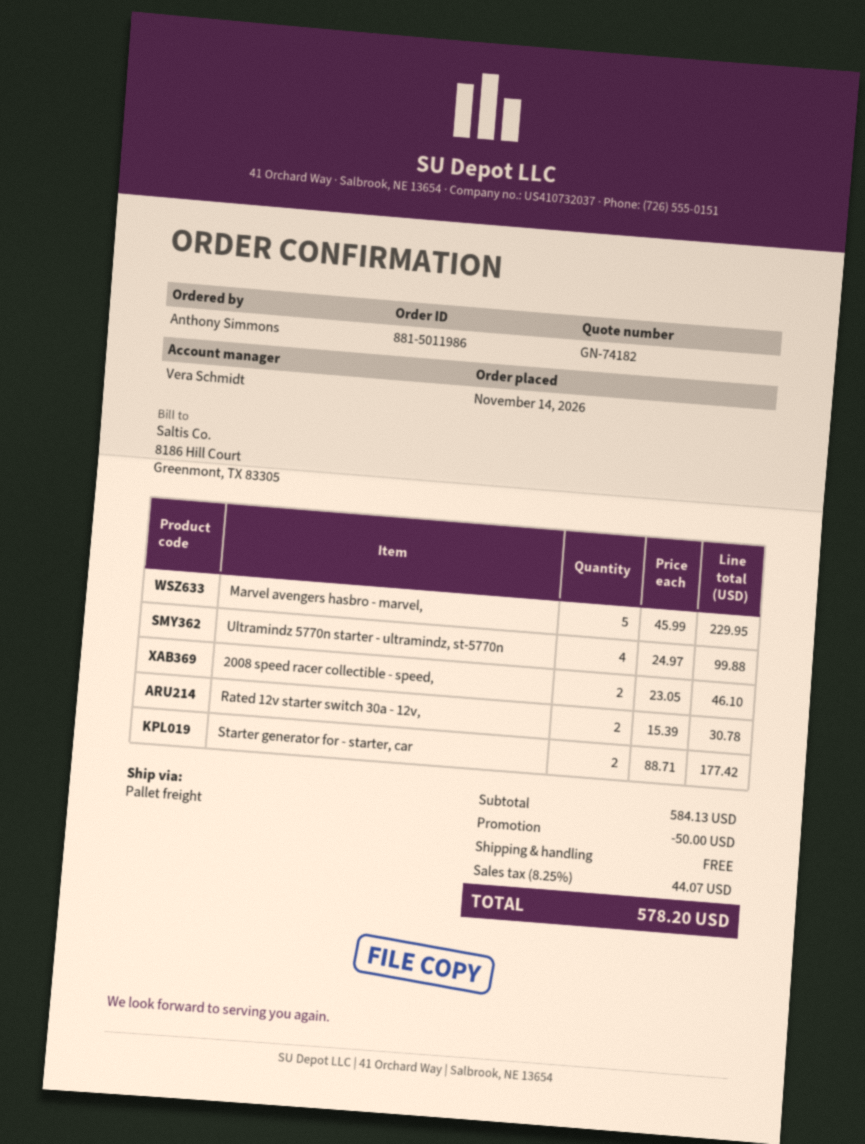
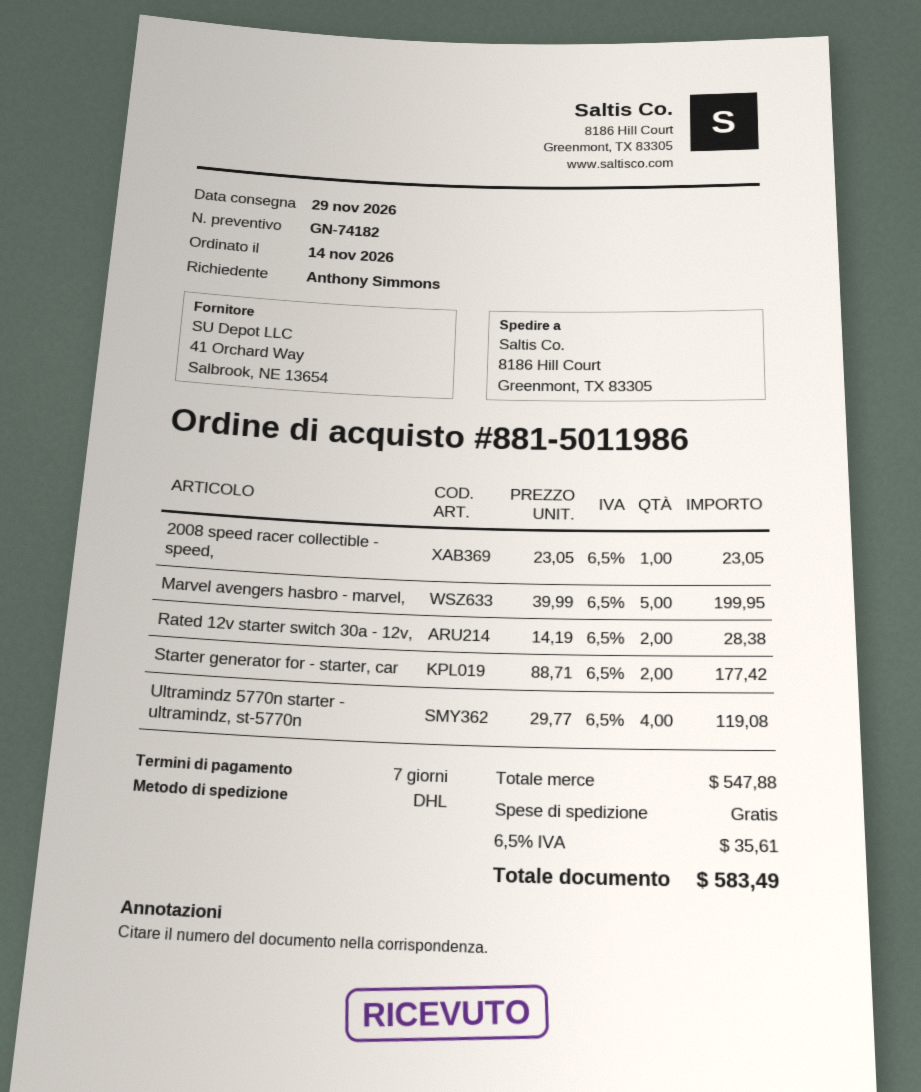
shipping method: pallet freight -> DHL
Marvel avengers hasbro - marvel,: 5 x 45.99 = 229.95 -> 5 x 39.99 = 199.95
Ultramindz 5770n starter - ultramindz, st-5770n: 4 x 24.97 = 99.88 -> 4 x 29.77 = 119.08
2008 speed racer collectible - speed,: 2 x 23.05 = 46.10 -> 1 x 23.05 = 23.05
Rated 12v starter switch 30a - 12v,: 2 x 15.39 = 30.78 -> 2 x 14.19 = 28.38
subtotal: 584.13 -> 547.88
discount: 50.00 -> none
tax: 8.25% = 44.07 -> 6.5% = 35.61
total: 578.20 -> 583.49

